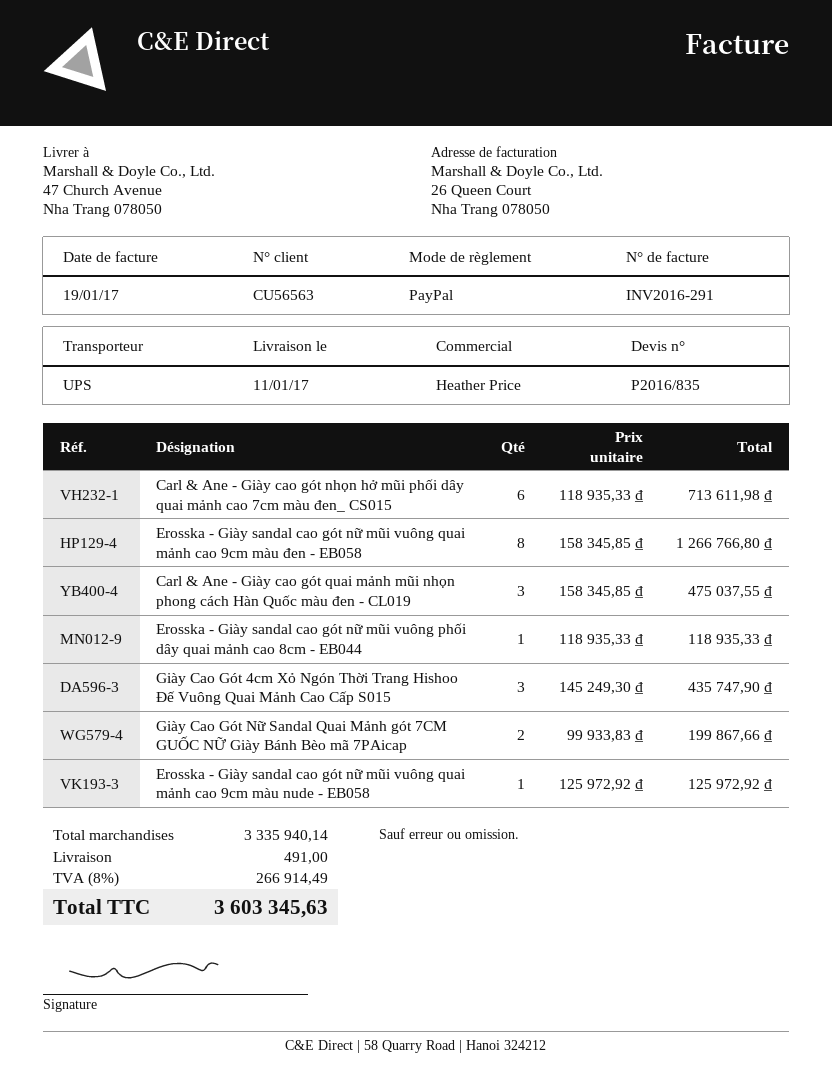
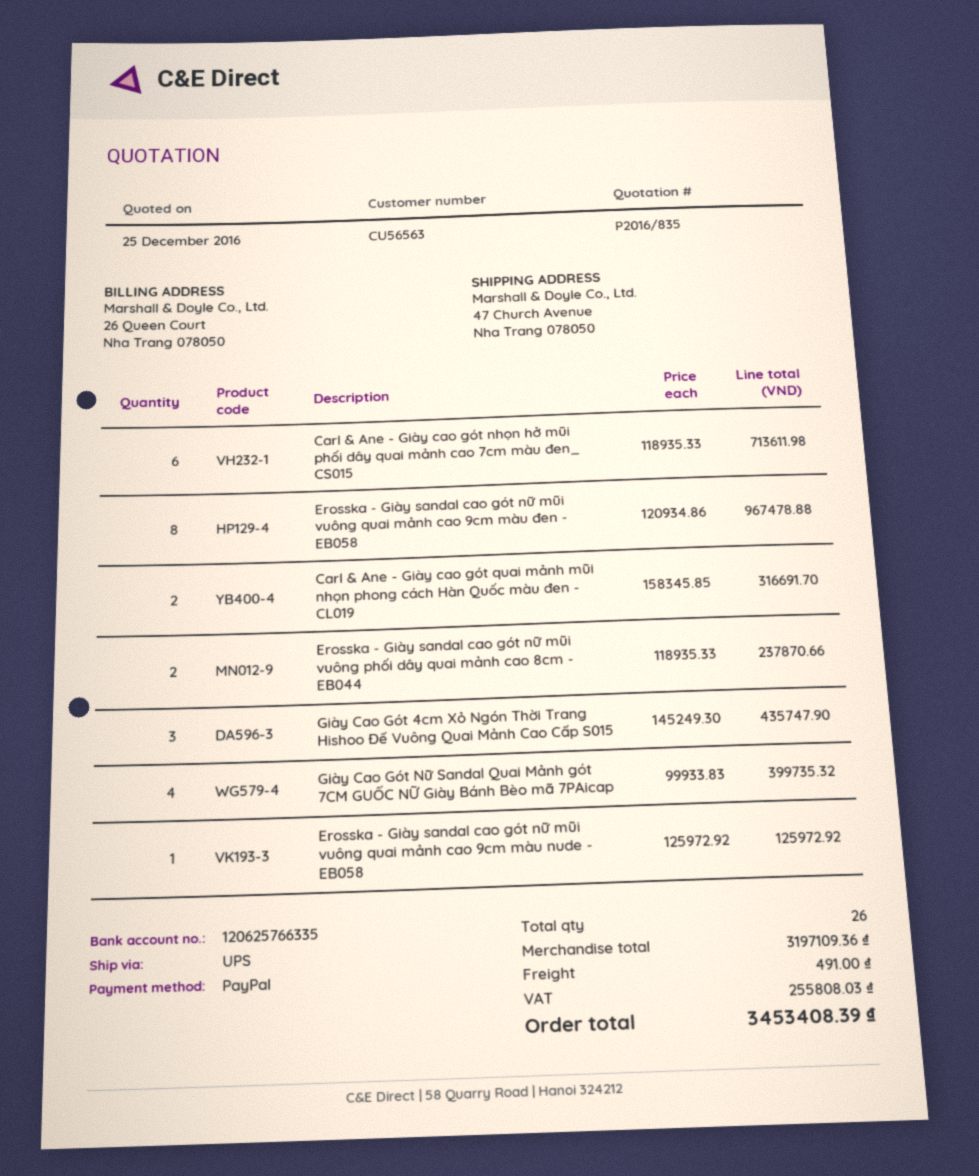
Erosska - Giày sandal cao gót nữ mũi vuông quai mảnh cao 9cm màu đen - EB058: 8 x 158345.85 = 1266766.80 -> 8 x 120934.86 = 967478.88
Carl & Ane - Giày cao gót quai mảnh mũi nhọn phong cách Hàn Quốc màu đen - CL019: 3 x 158345.85 = 475037.55 -> 2 x 158345.85 = 316691.70
Erosska - Giày sandal cao gót nữ mũi vuông phối dây quai mảnh cao 8cm - EB044: 1 x 118935.33 = 118935.33 -> 2 x 118935.33 = 237870.66
Giày Cao Gót Nữ Sandal Quai Mảnh gót 7CM GUỐC NỮ Giày Bánh Bèo mã 7PAicap: 2 x 99933.83 = 199867.66 -> 4 x 99933.83 = 399735.32
subtotal: 3335940.14 -> 3197109.36
tax: 266914.49 -> 255808.03
total: 3603345.63 -> 3453408.39

